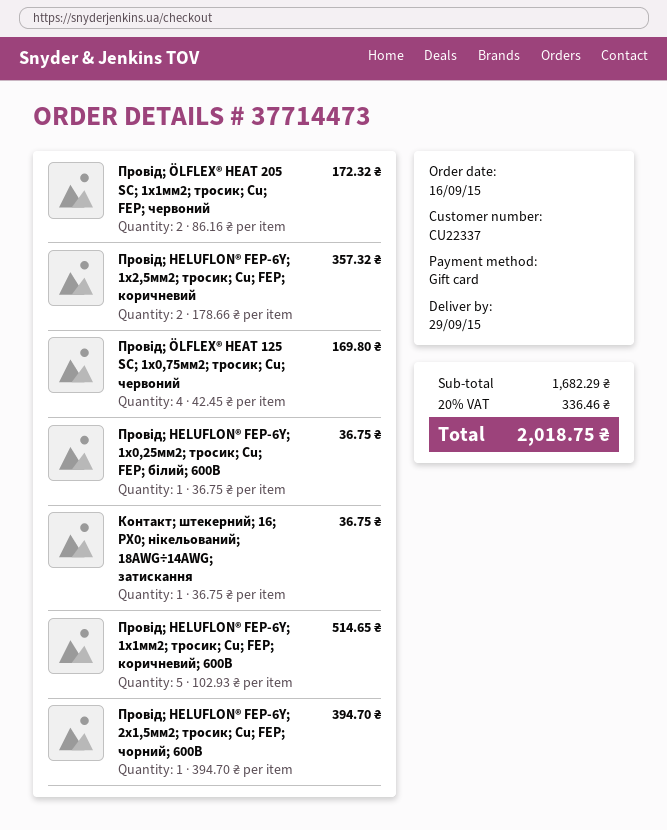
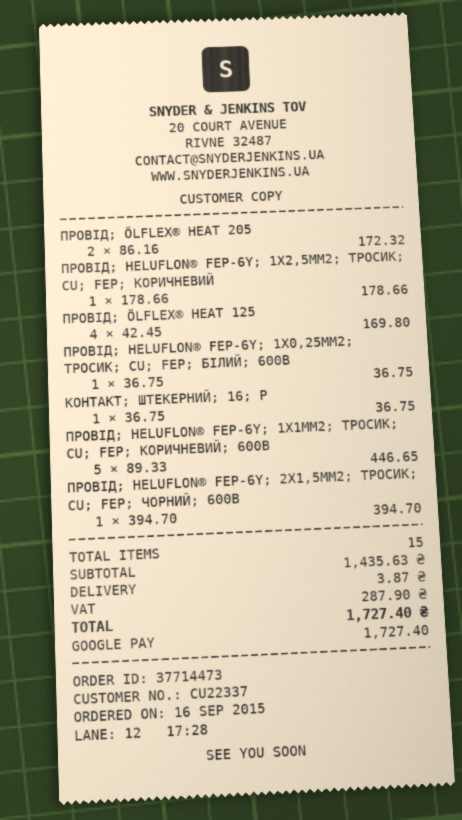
payment method: gift card -> Google Pay
Провід; HELUFLON® FEP-6Y; 1x2,5мм2; тросик; Cu; FEP; коричневий: 2 x 178.66 = 357.32 -> 1 x 178.66 = 178.66
Провід; HELUFLON® FEP-6Y; 1x1мм2; тросик; Cu; FEP; коричневий; 600В: 5 x 102.93 = 514.65 -> 5 x 89.33 = 446.65
subtotal: 1682.29 -> 1435.63
shipping: none -> 3.87
tax: 336.46 -> 287.90
total: 2018.75 -> 1727.40

